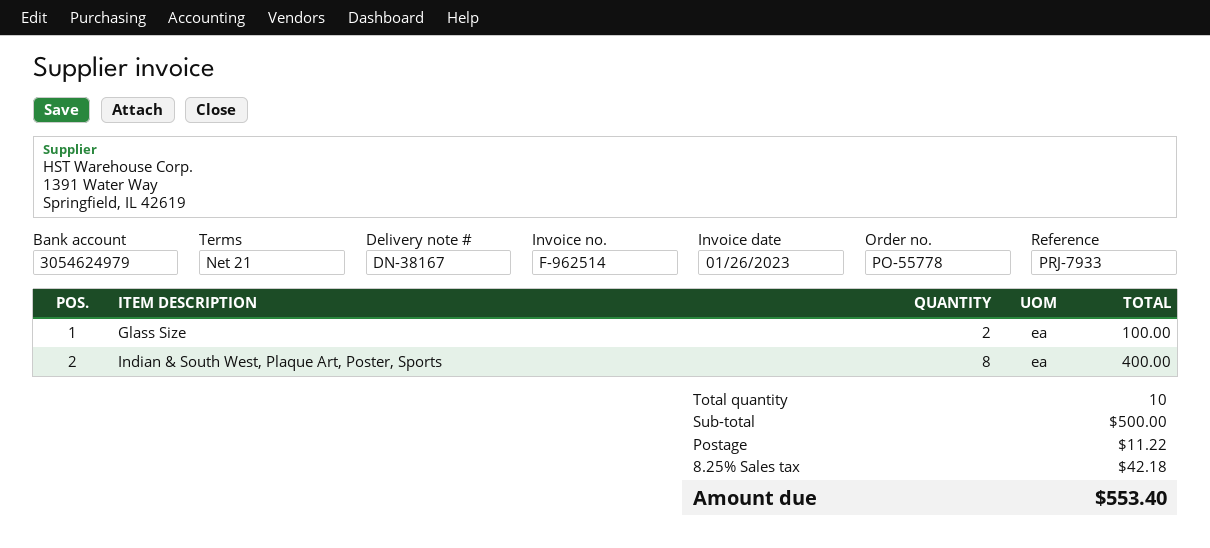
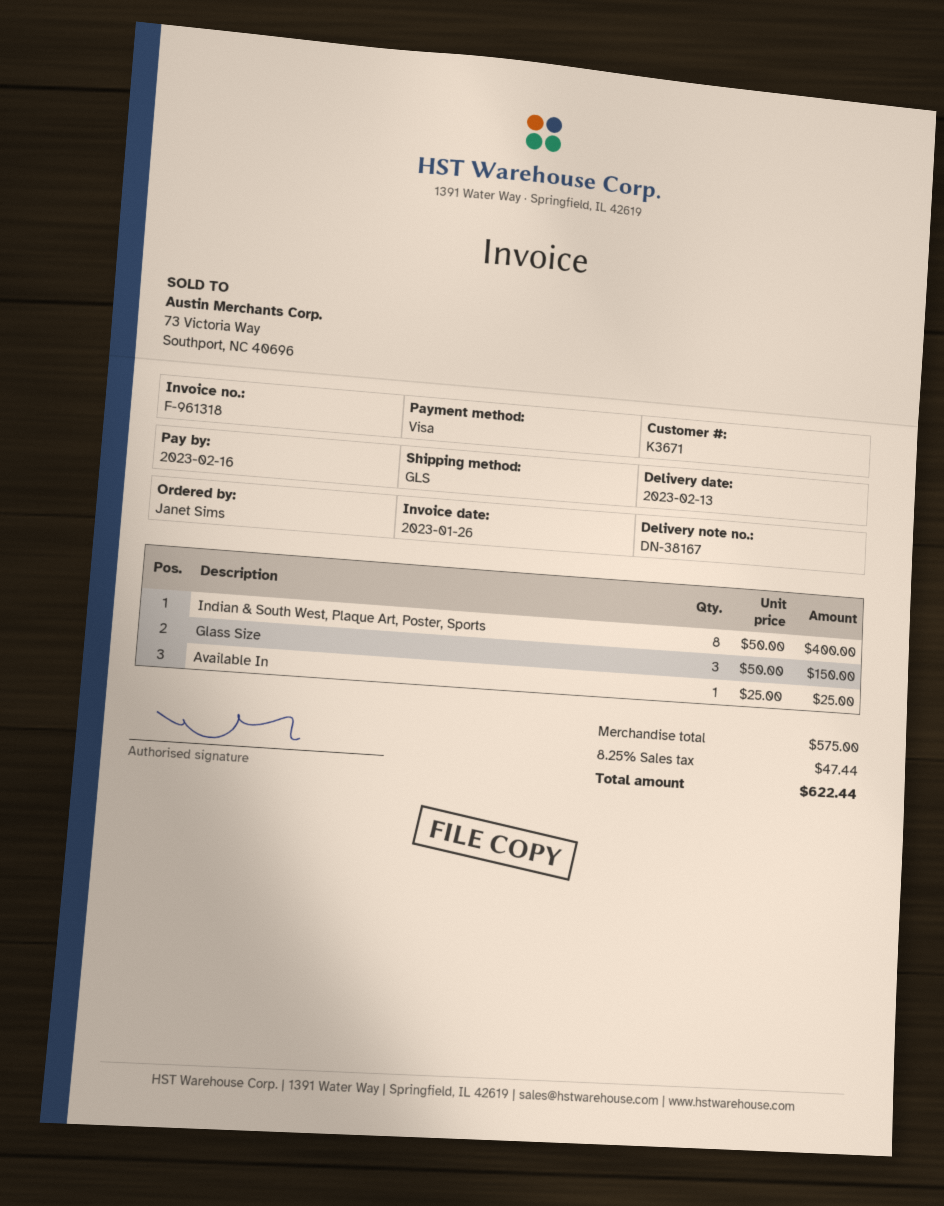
invoice number: F-962514 -> F-961318
Glass Size: 2 for 100.00 -> 3 for 150.00
Available In: none -> 1 for 25.00
subtotal: 500.00 -> 575.00
shipping: 11.22 -> none
tax: 8.25% = 42.18 -> 8.25% = 47.44
total: 553.40 -> 622.44

